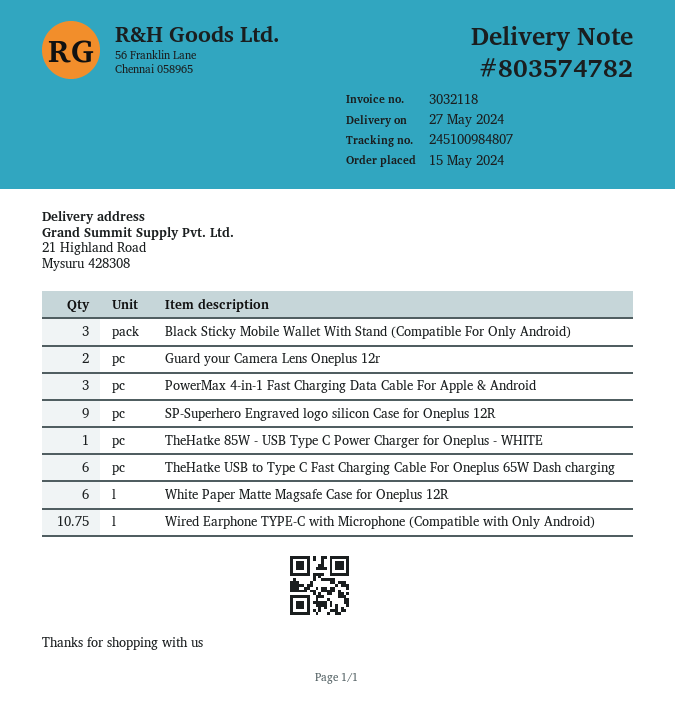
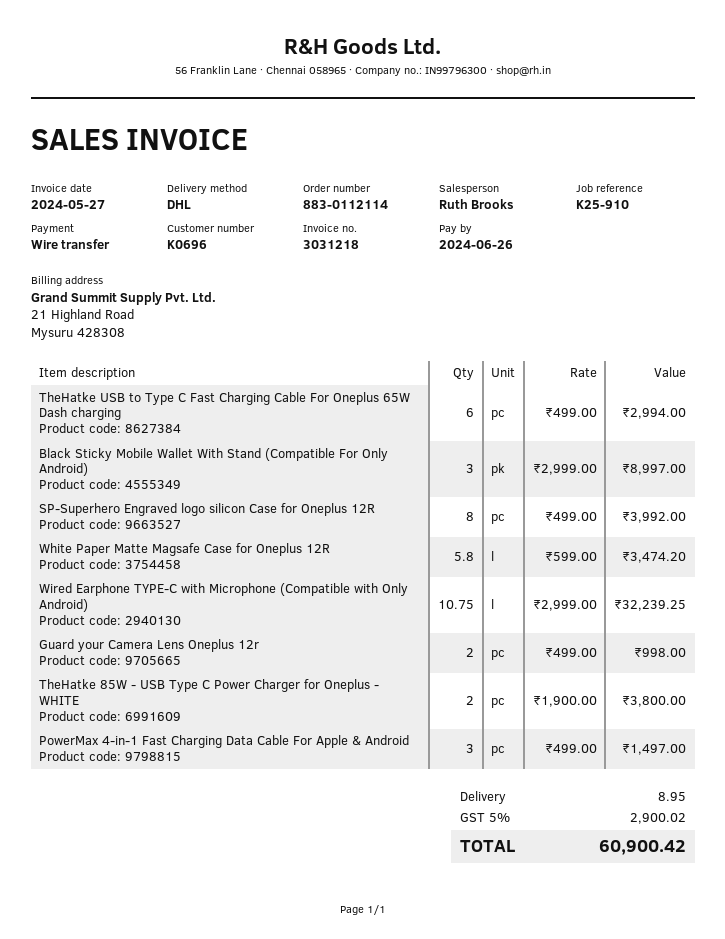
invoice number: 3032118 -> 3031218
SP-Superhero Engraved logo silicon Case for Oneplus 12R: 9 -> 8
TheHatke 85W - USB Type C Power Charger for Oneplus - WHITE: 1 -> 2
White Paper Matte Magsafe Case for Oneplus 12R: 6 -> 5.8

